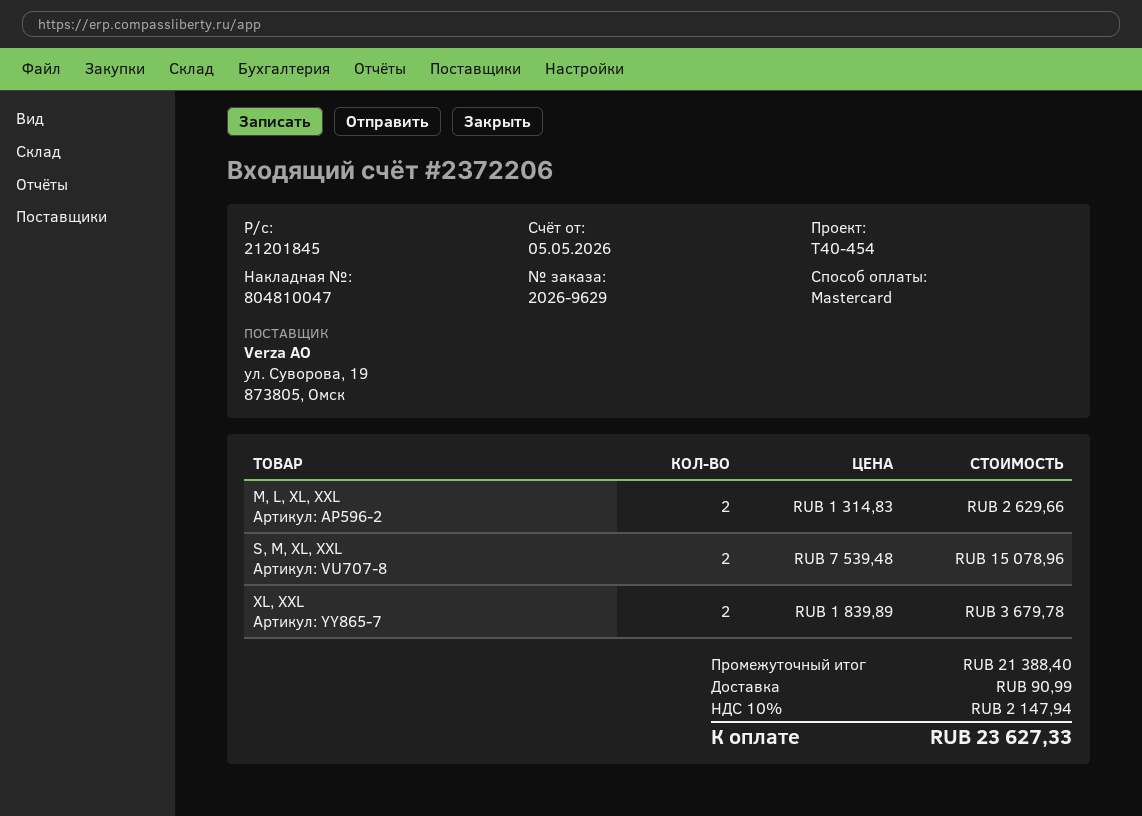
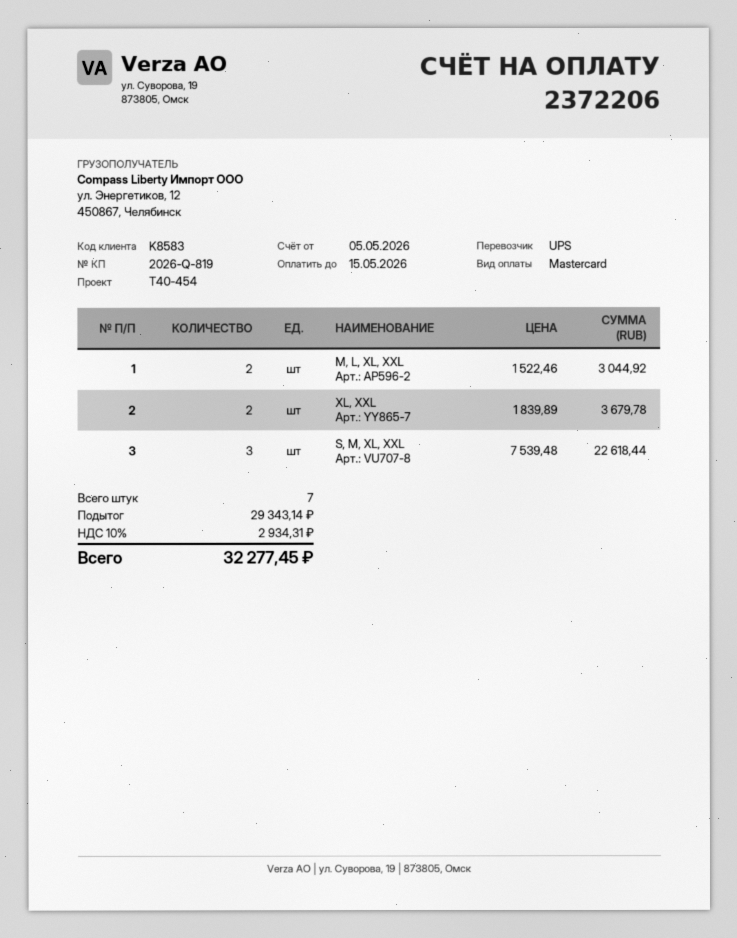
M, L, XL, XXL: 2 x 1314.83 = 2629.66 -> 2 x 1522.46 = 3044.92
S, M, XL, XXL: 2 x 7539.48 = 15078.96 -> 3 x 7539.48 = 22618.44
subtotal: 21388.40 -> 29343.14
shipping: 90.99 -> none
tax: 10% = 2147.94 -> 10% = 2934.31
total: 23627.33 -> 32277.45

